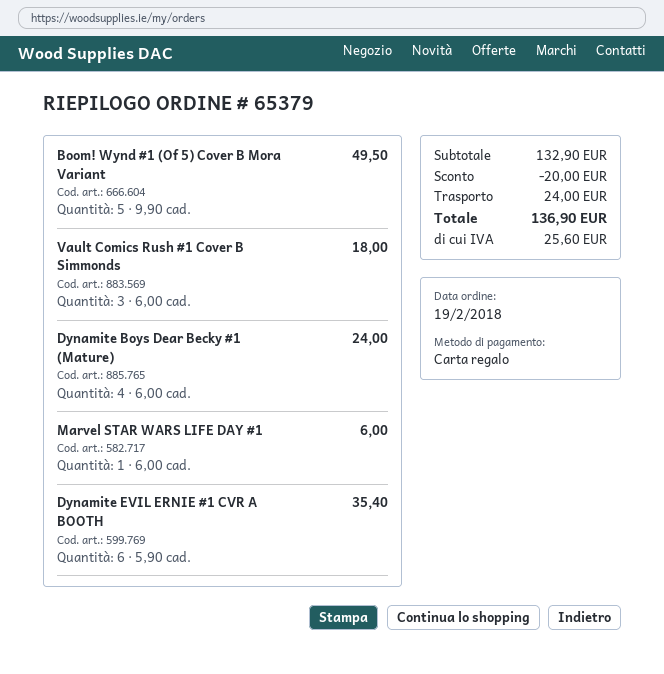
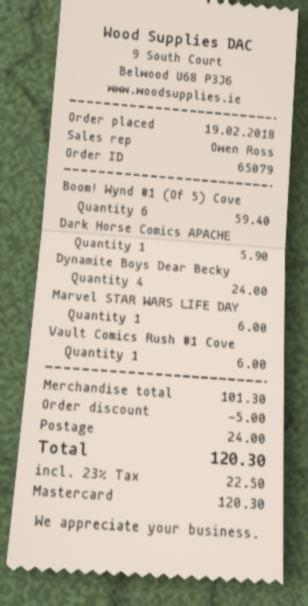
order number: 65379 -> 65079
payment method: gift card -> Mastercard
Boom! Wynd #1 (Of 5) Cover B Mora Variant: 5 for 49.50 -> 6 for 59.40
Vault Comics Rush #1 Cover B Simmonds: 3 for 18.00 -> 1 for 6.00
Dynamite EVIL ERNIE #1 CVR A BOOTH: 6 for 35.40 -> none
Dark Horse Comics APACHE: none -> 1 for 5.90
subtotal: 132.90 -> 101.30
discount: 20.00 -> 5.00
tax: 25.60 -> 22.50
total: 136.90 -> 120.30

